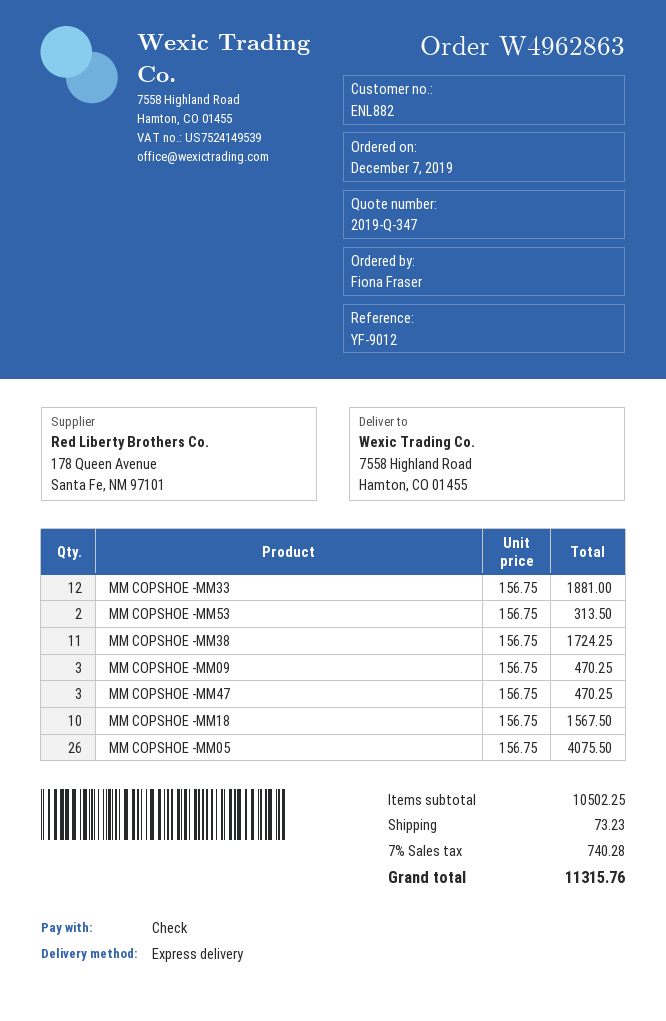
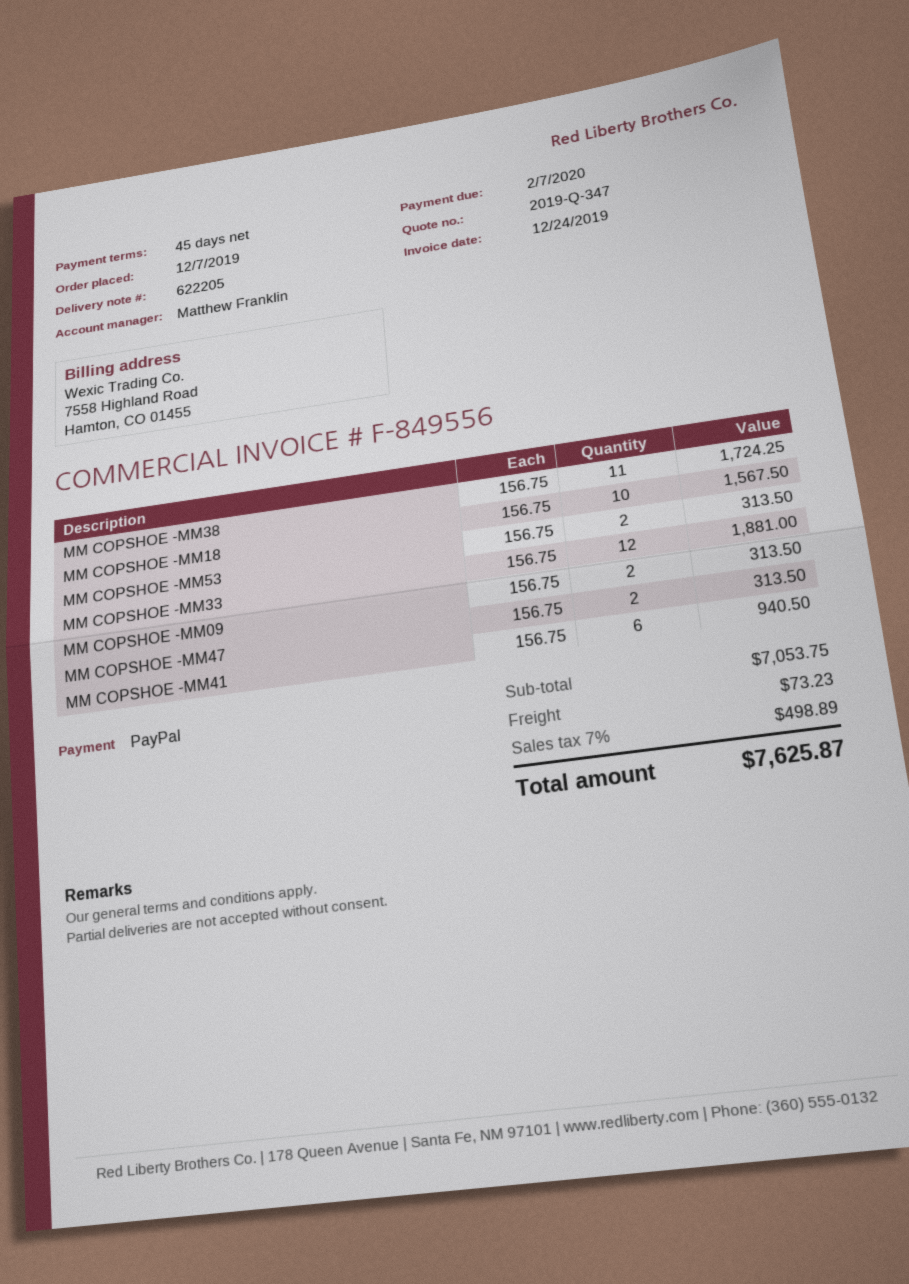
payment method: cheque -> PayPal
MM COPSHOE -MM09: 3 x 156.75 = 470.25 -> 2 x 156.75 = 313.50
MM COPSHOE -MM47: 3 x 156.75 = 470.25 -> 2 x 156.75 = 313.50
MM COPSHOE -MM05: 26 x 156.75 = 4075.50 -> none
MM COPSHOE -MM41: none -> 6 x 156.75 = 940.50
subtotal: 10502.25 -> 7053.75
tax: 7% = 740.28 -> 7% = 498.89
total: 11315.76 -> 7625.87

